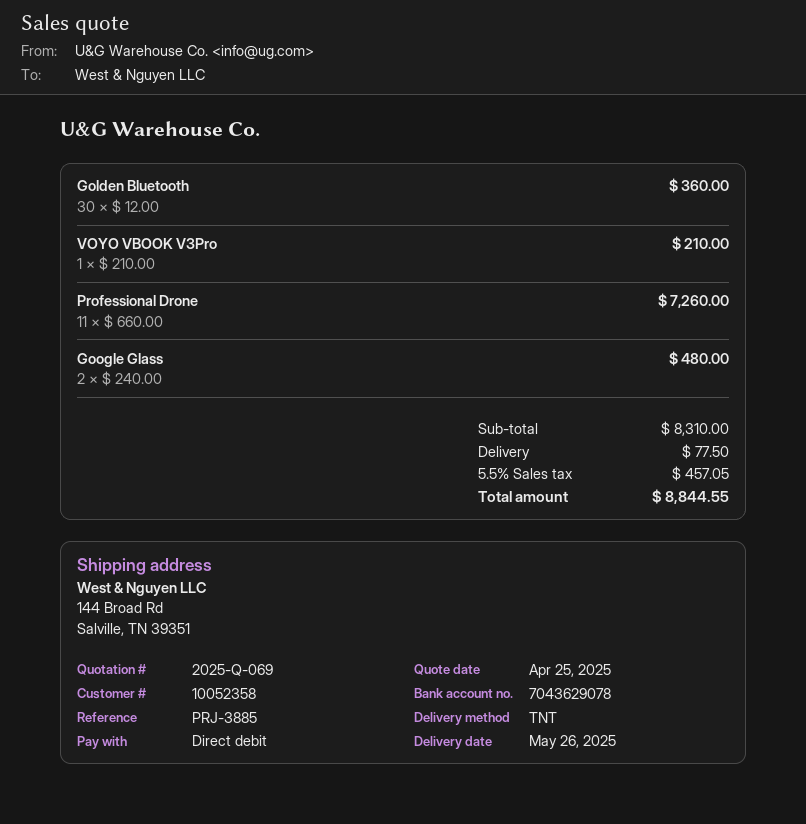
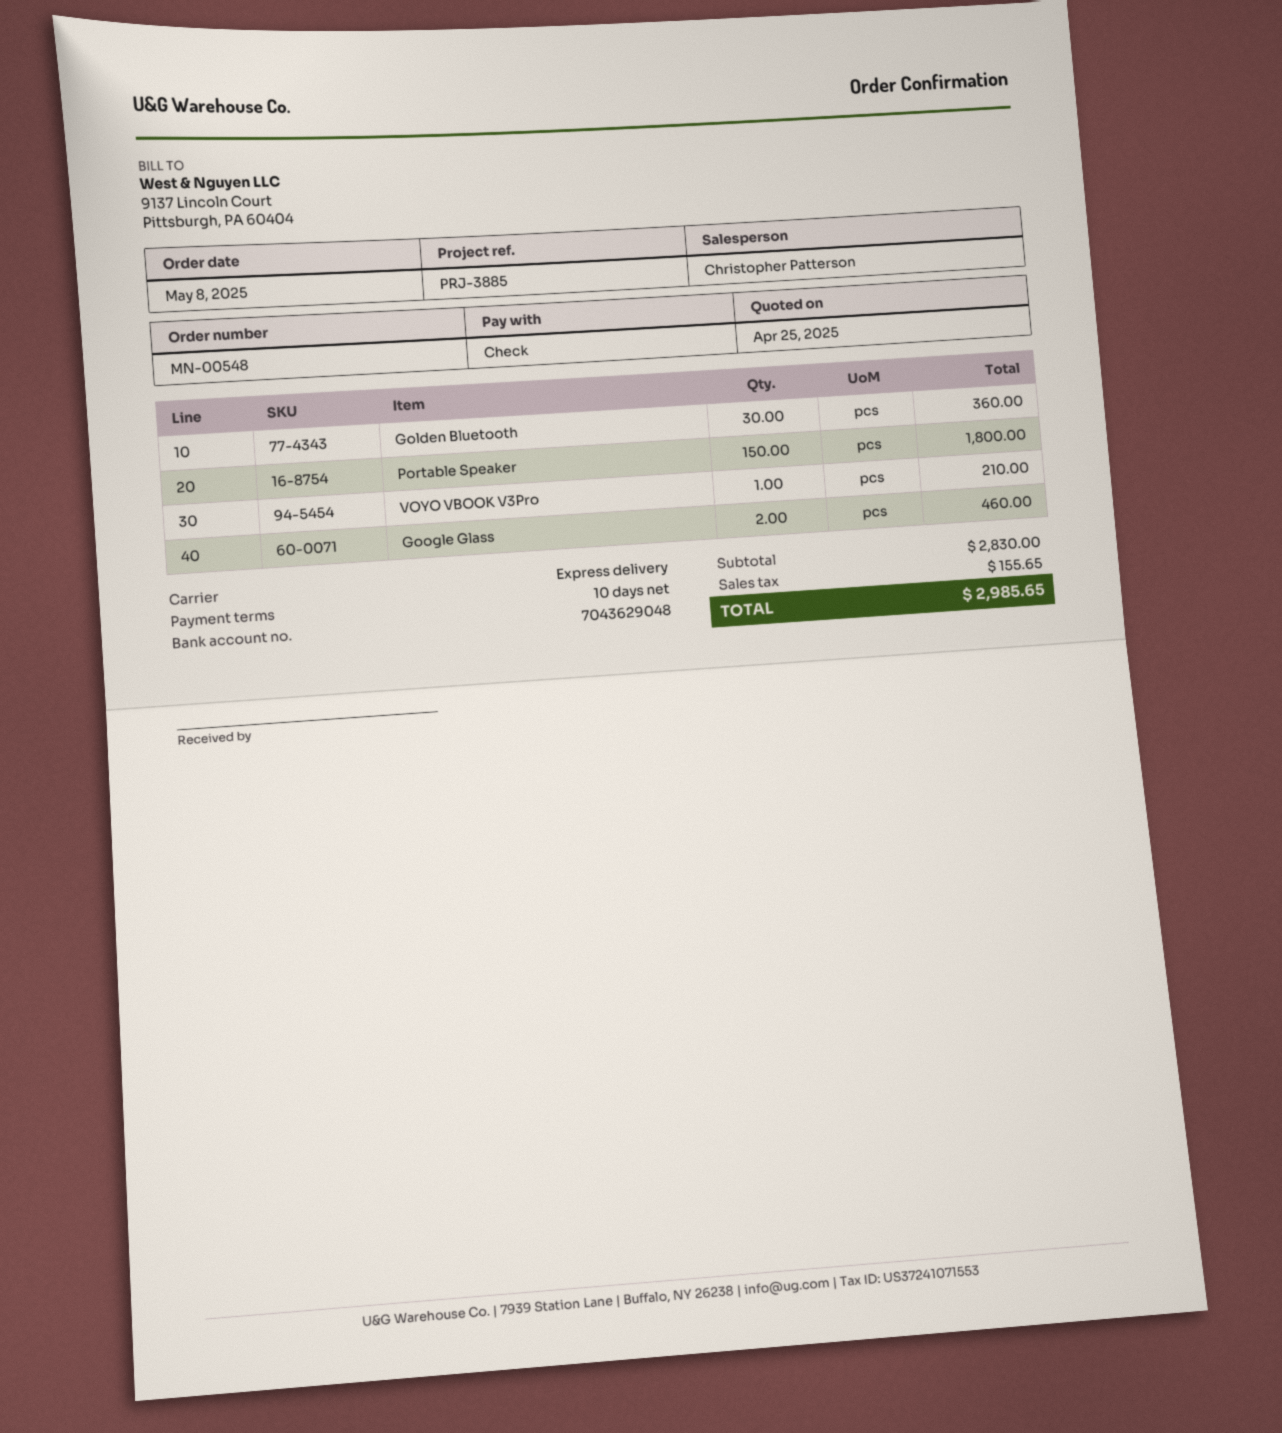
payment method: direct debit -> cheque
bank account: 7043629078 -> 7043629048
shipping method: TNT -> express
Professional Drone: 11 for 7260.00 -> none
Google Glass: 2 for 480.00 -> 2 for 460.00
Portable Speaker: none -> 150 for 1800.00
subtotal: 8310.00 -> 2830.00
shipping: 77.50 -> none
tax: 457.05 -> 155.65
total: 8844.55 -> 2985.65

